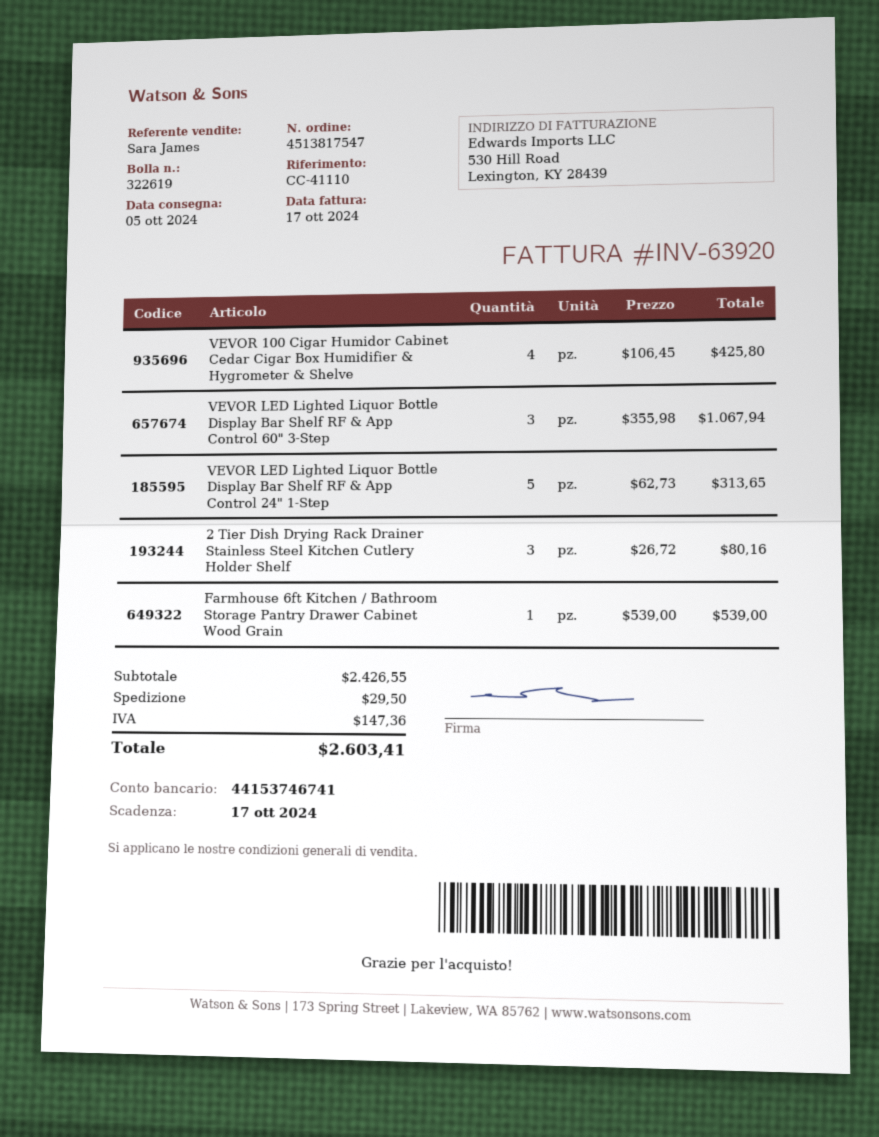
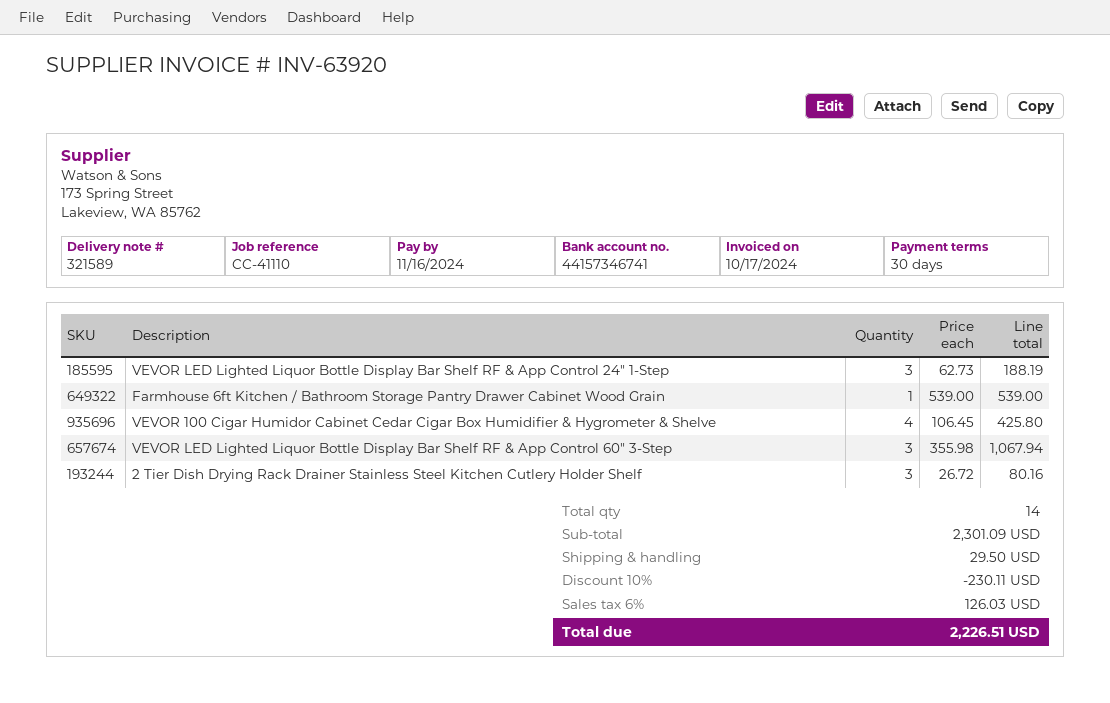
delivery note number: 322619 -> 321589
due date: 2024-10-17 -> 2024-11-16
bank account: 44153746741 -> 44157346741
VEVOR LED Lighted Liquor Bottle Display Bar Shelf RF & App Control 24" 1-Step: 5 x 62.73 = 313.65 -> 3 x 62.73 = 188.19
subtotal: 2426.55 -> 2301.09
discount: none -> 10% = 230.11
tax: 147.36 -> 126.03
total: 2603.41 -> 2226.51

